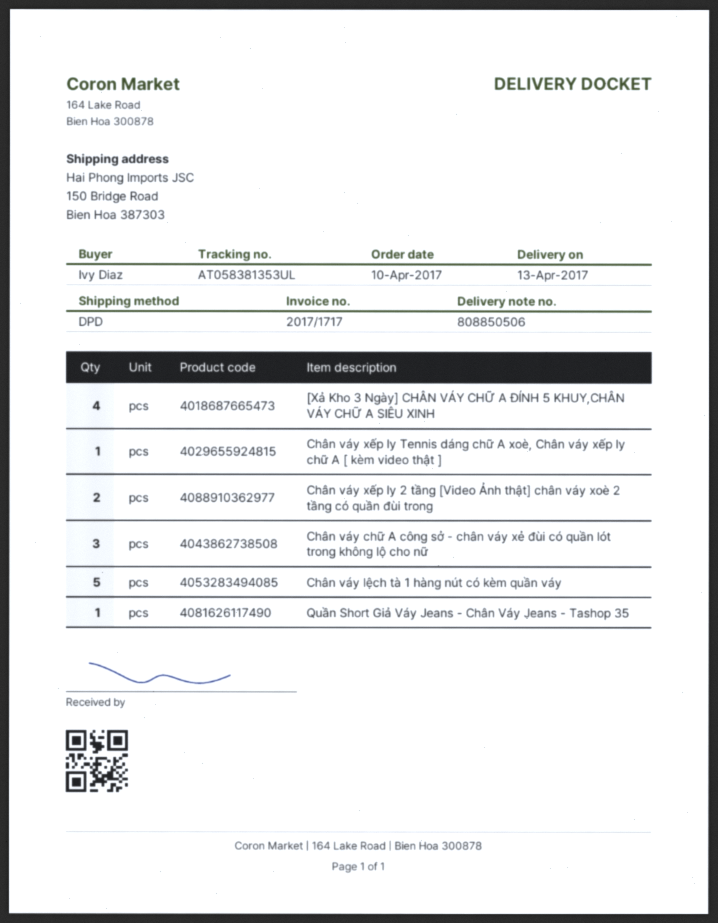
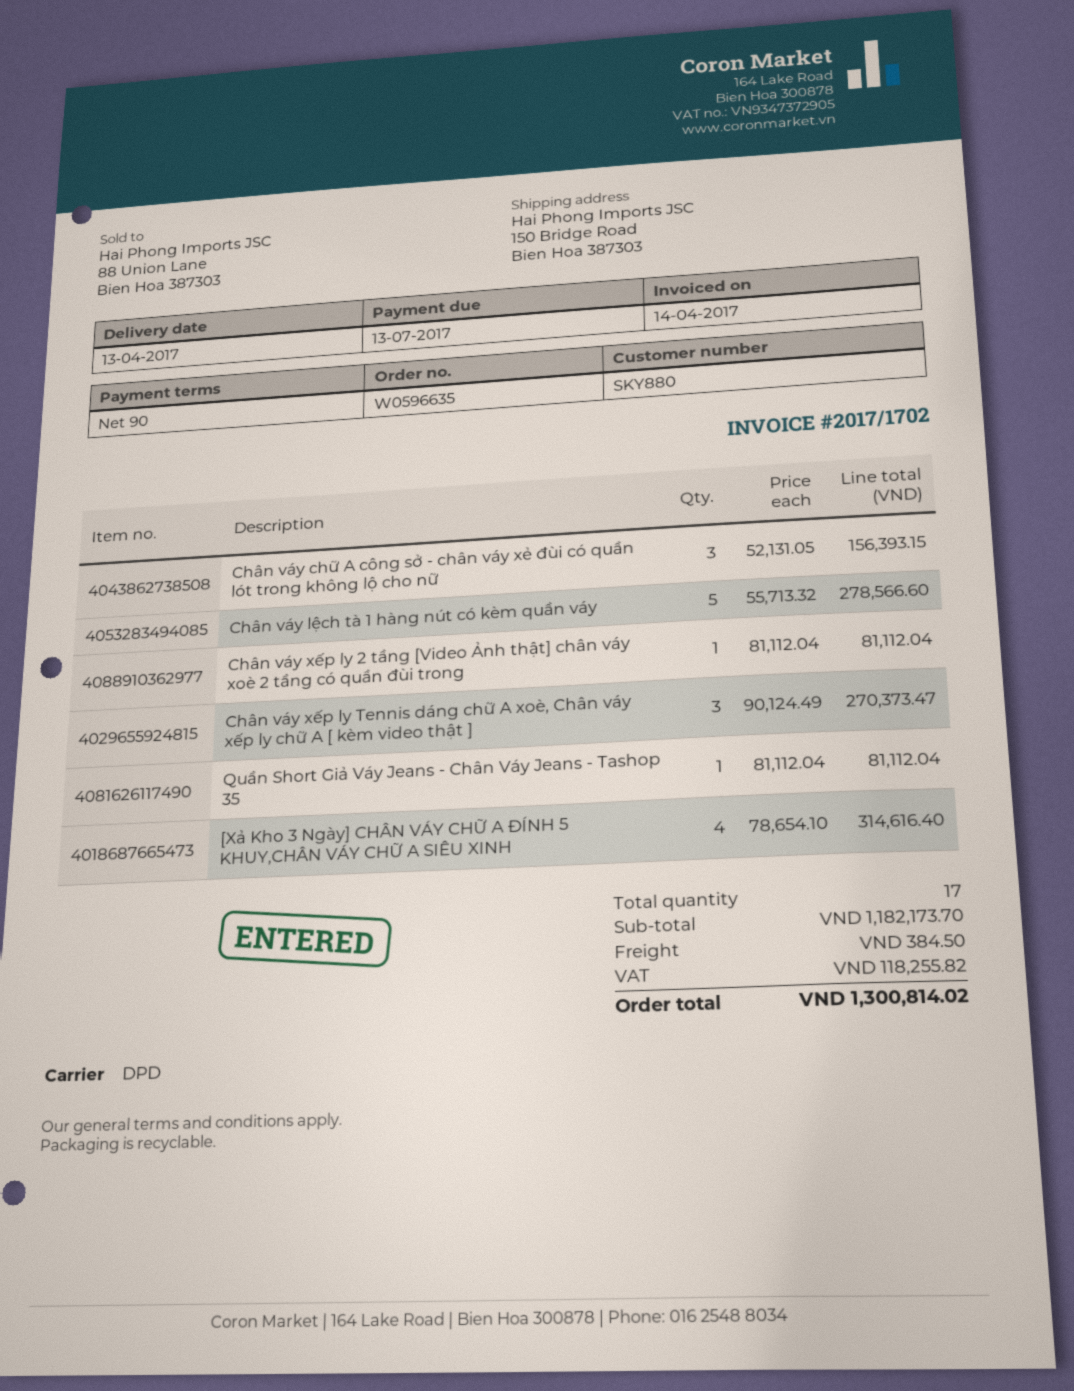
invoice number: 2017/1717 -> 2017/1702
Chân váy xếp ly Tennis dáng chữ A xoè, Chân váy xếp ly chữ A [ kèm video thật ]: 1 -> 3
Chân váy xếp ly 2 tầng [Video Ảnh thật] chân váy xoè 2 tầng có quần đùi trong: 2 -> 1

